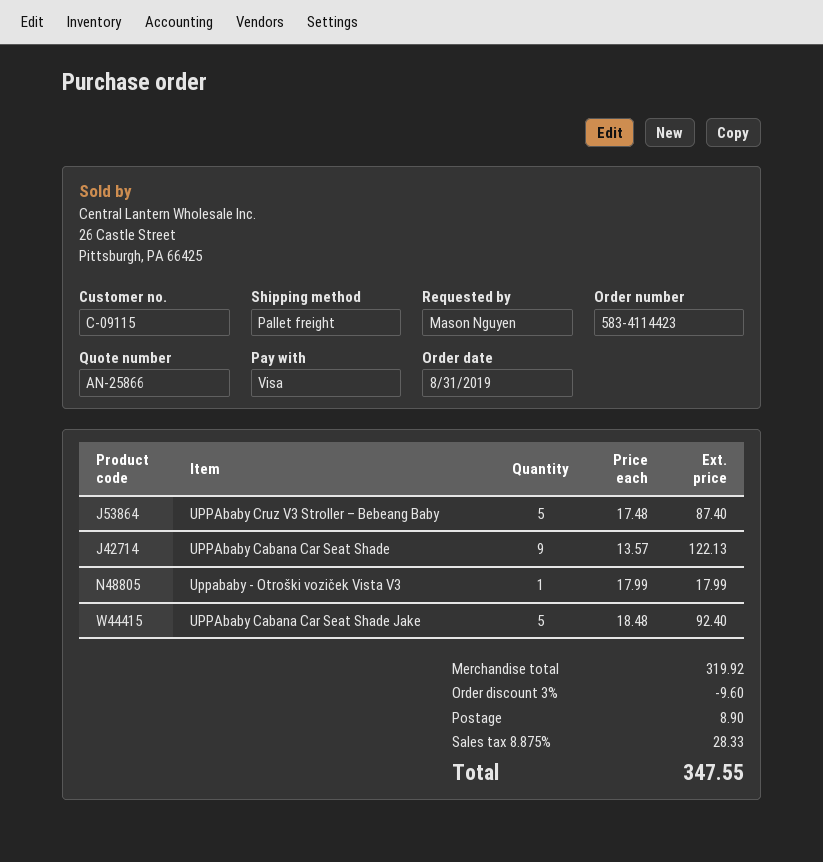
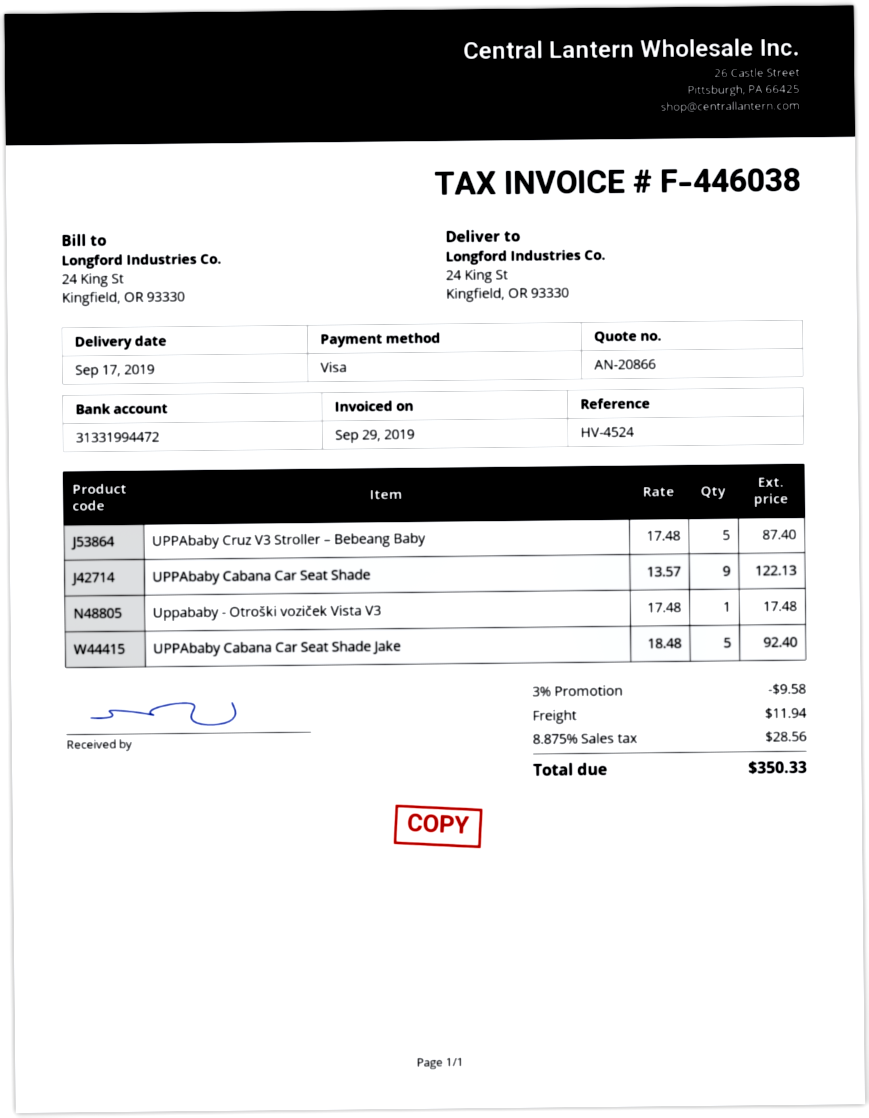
quote number: AN-25866 -> AN-20866
Uppababy - Otroški voziček Vista V3: 1 x 17.99 = 17.99 -> 1 x 17.48 = 17.48
discount: 3% = 9.60 -> 3% = 9.58
shipping: 8.90 -> 11.94
tax: 8.875% = 28.33 -> 8.875% = 28.56
total: 347.55 -> 350.33

